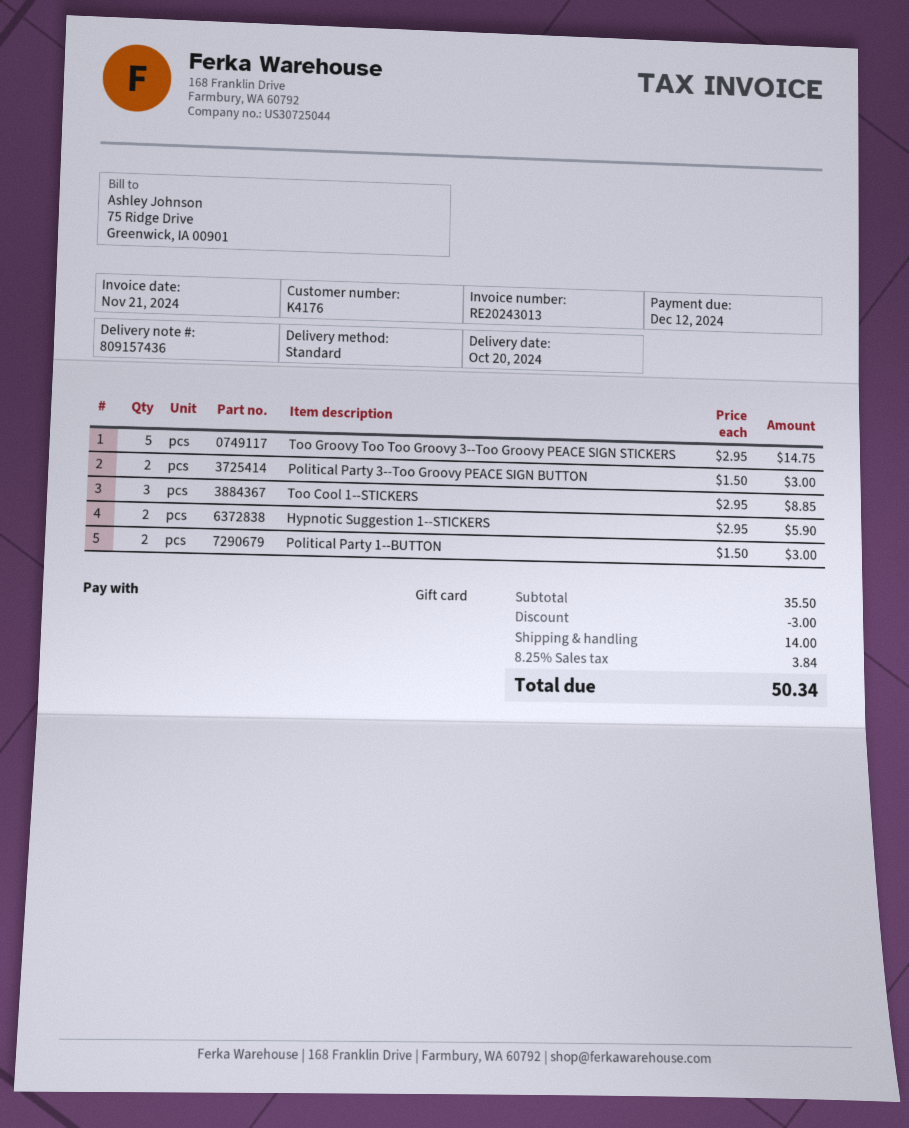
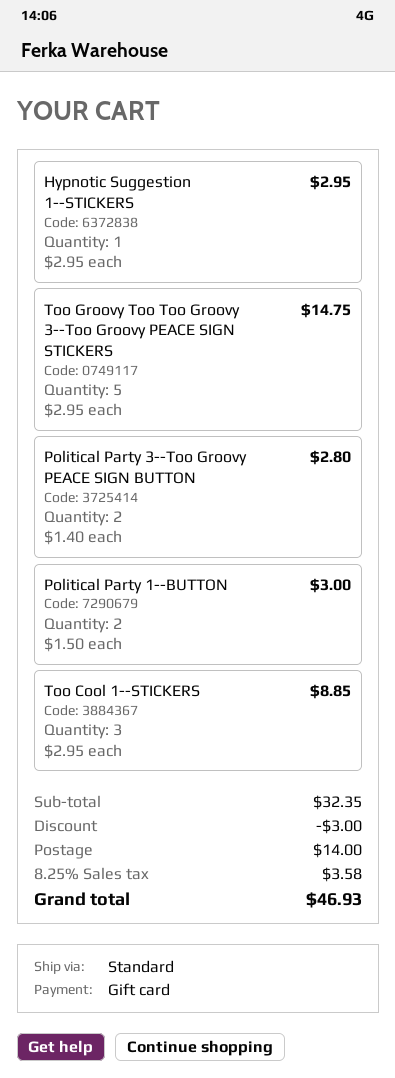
Political Party 3--Too Groovy PEACE SIGN BUTTON: 2 x 1.50 = 3.00 -> 2 x 1.40 = 2.80
Hypnotic Suggestion 1--STICKERS: 2 x 2.95 = 5.90 -> 1 x 2.95 = 2.95
subtotal: 35.50 -> 32.35
tax: 8.25% = 3.84 -> 8.25% = 3.58
total: 50.34 -> 46.93

